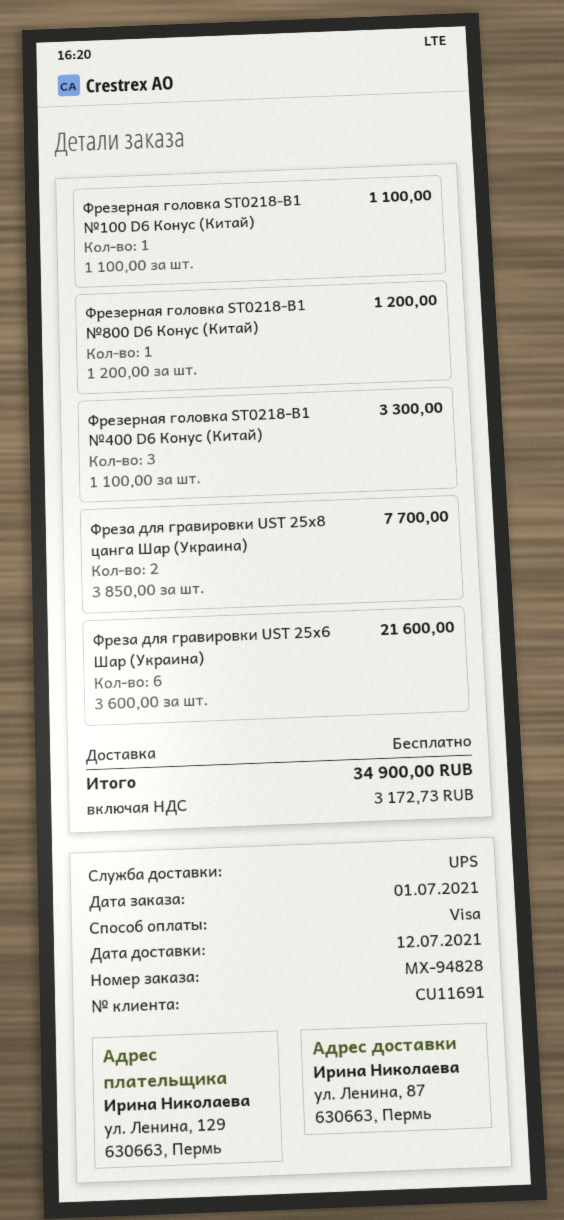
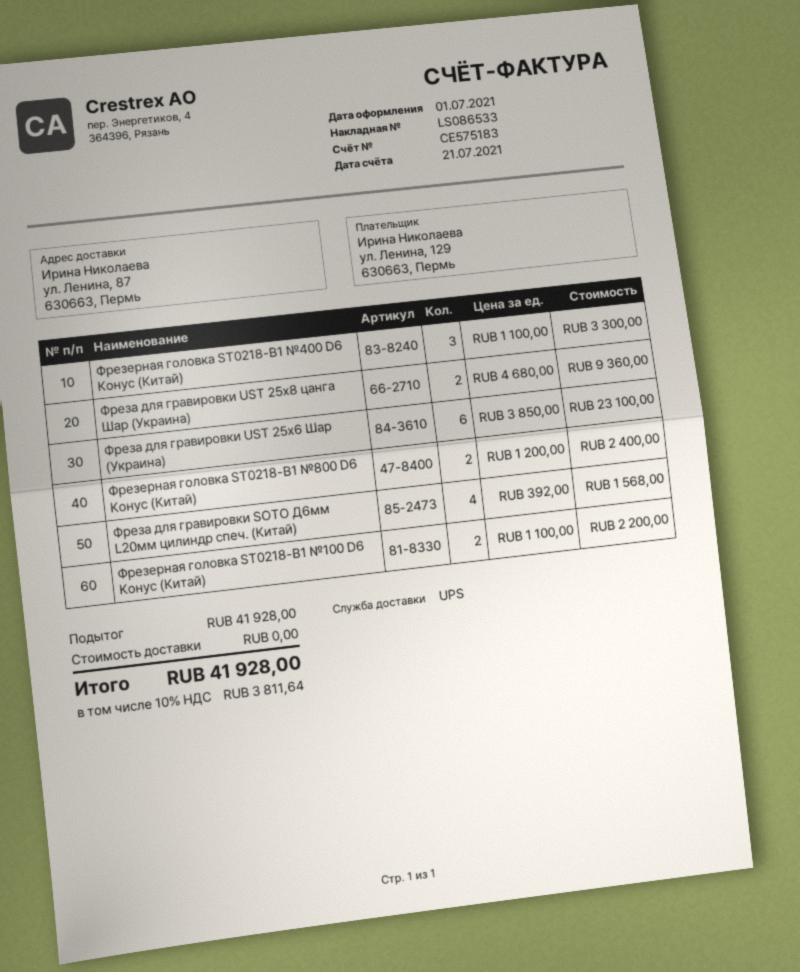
Фрезерная головка ST0218-B1 №100 D6 Конус (Китай): 1 x 1100.00 = 1100.00 -> 2 x 1100.00 = 2200.00
Фрезерная головка ST0218-B1 №800 D6 Конус (Китай): 1 x 1200.00 = 1200.00 -> 2 x 1200.00 = 2400.00
Фреза для гравировки UST 25х8 цанга Шар (Украина): 2 x 3850.00 = 7700.00 -> 2 x 4680.00 = 9360.00
Фреза для гравировки UST 25x6 Шар (Украина): 6 x 3600.00 = 21600.00 -> 6 x 3850.00 = 23100.00
Фреза для гравировки SOTO Д6мм L20мм цилиндр спеч. (Китай): none -> 4 x 392.00 = 1568.00
tax: 3172.73 -> 3811.64
total: 34900.00 -> 41928.00

